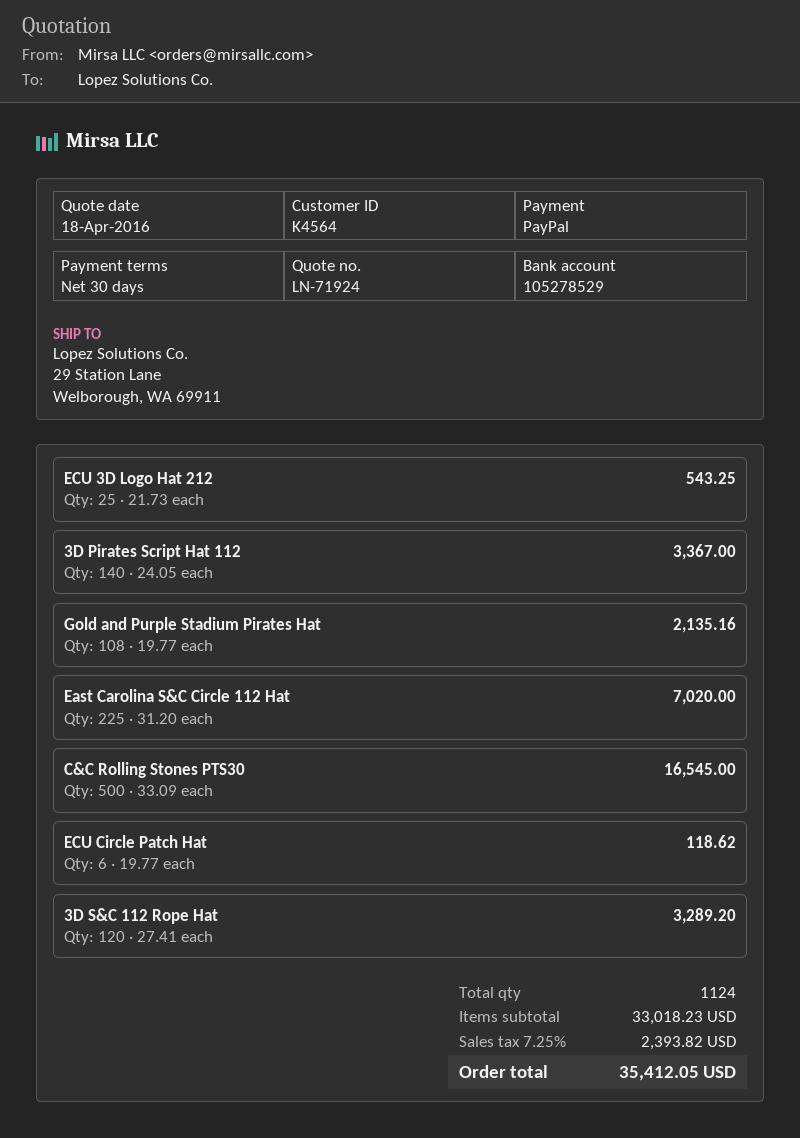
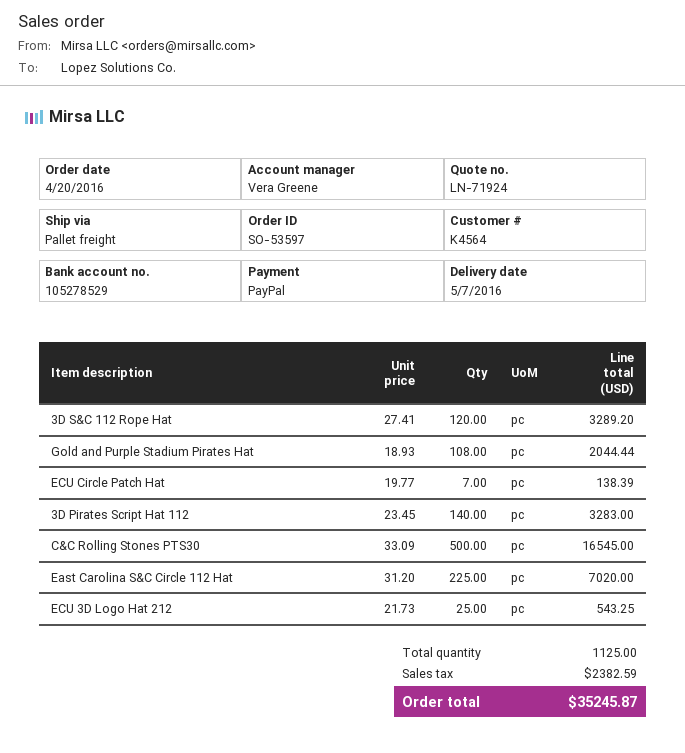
3D Pirates Script Hat 112: 140 x 24.05 = 3367.00 -> 140 x 23.45 = 3283.00
Gold and Purple Stadium Pirates Hat: 108 x 19.77 = 2135.16 -> 108 x 18.93 = 2044.44
ECU Circle Patch Hat: 6 x 19.77 = 118.62 -> 7 x 19.77 = 138.39
total quantity: 1124 -> 1125
tax: 2393.82 -> 2382.59
total: 35412.05 -> 35245.87

